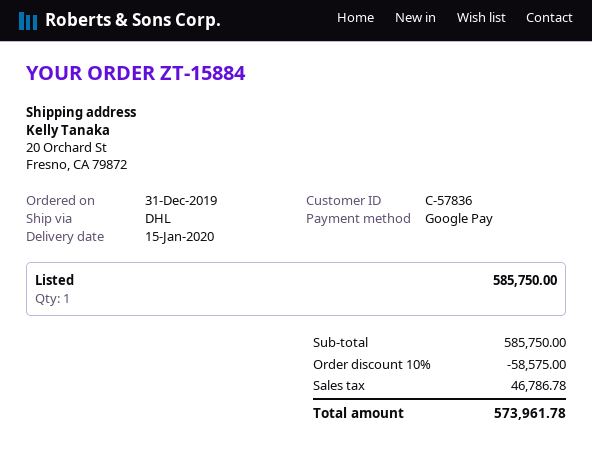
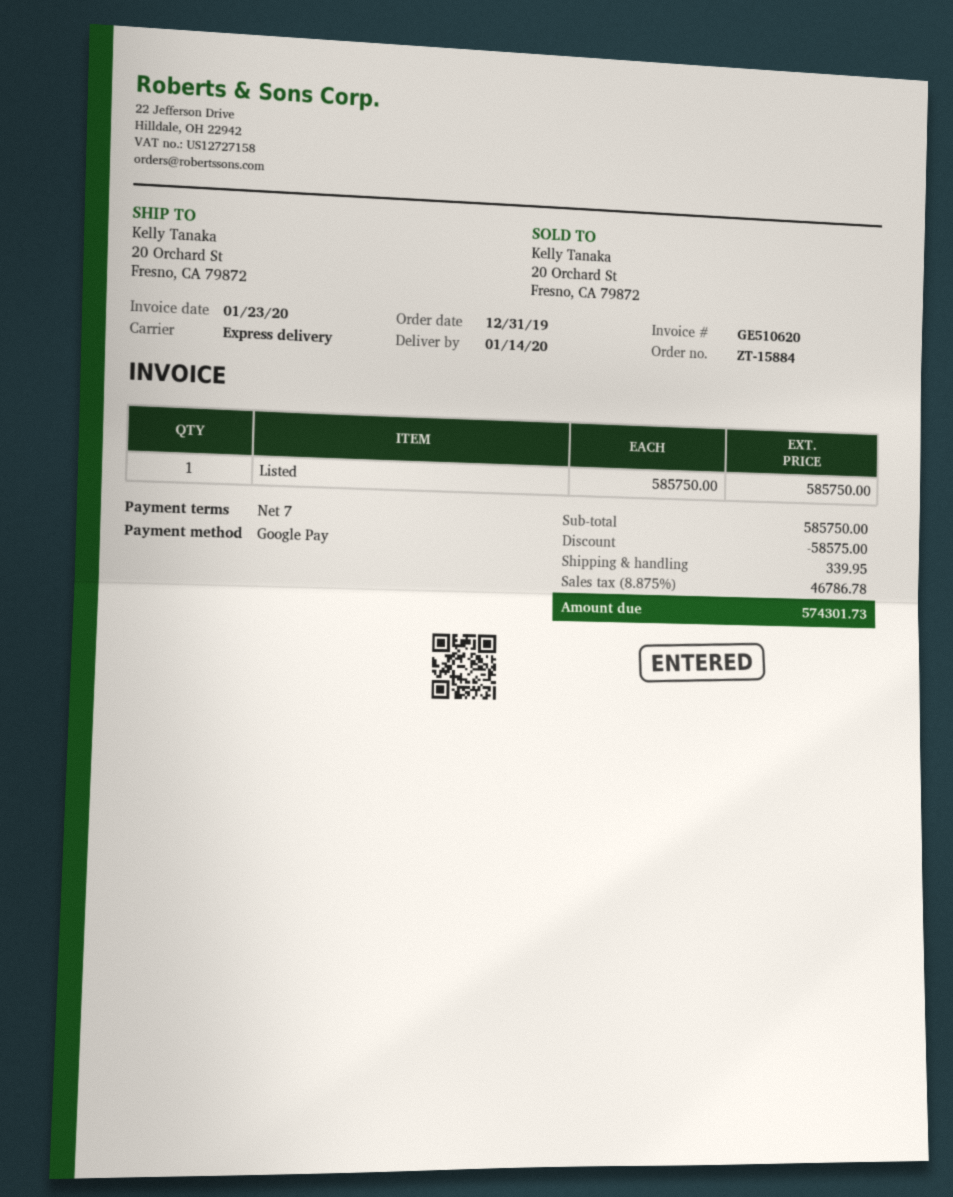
delivery date: 2020-01-15 -> 2020-01-14
shipping method: DHL -> express
shipping: none -> 339.95
total: 573961.78 -> 574301.73

